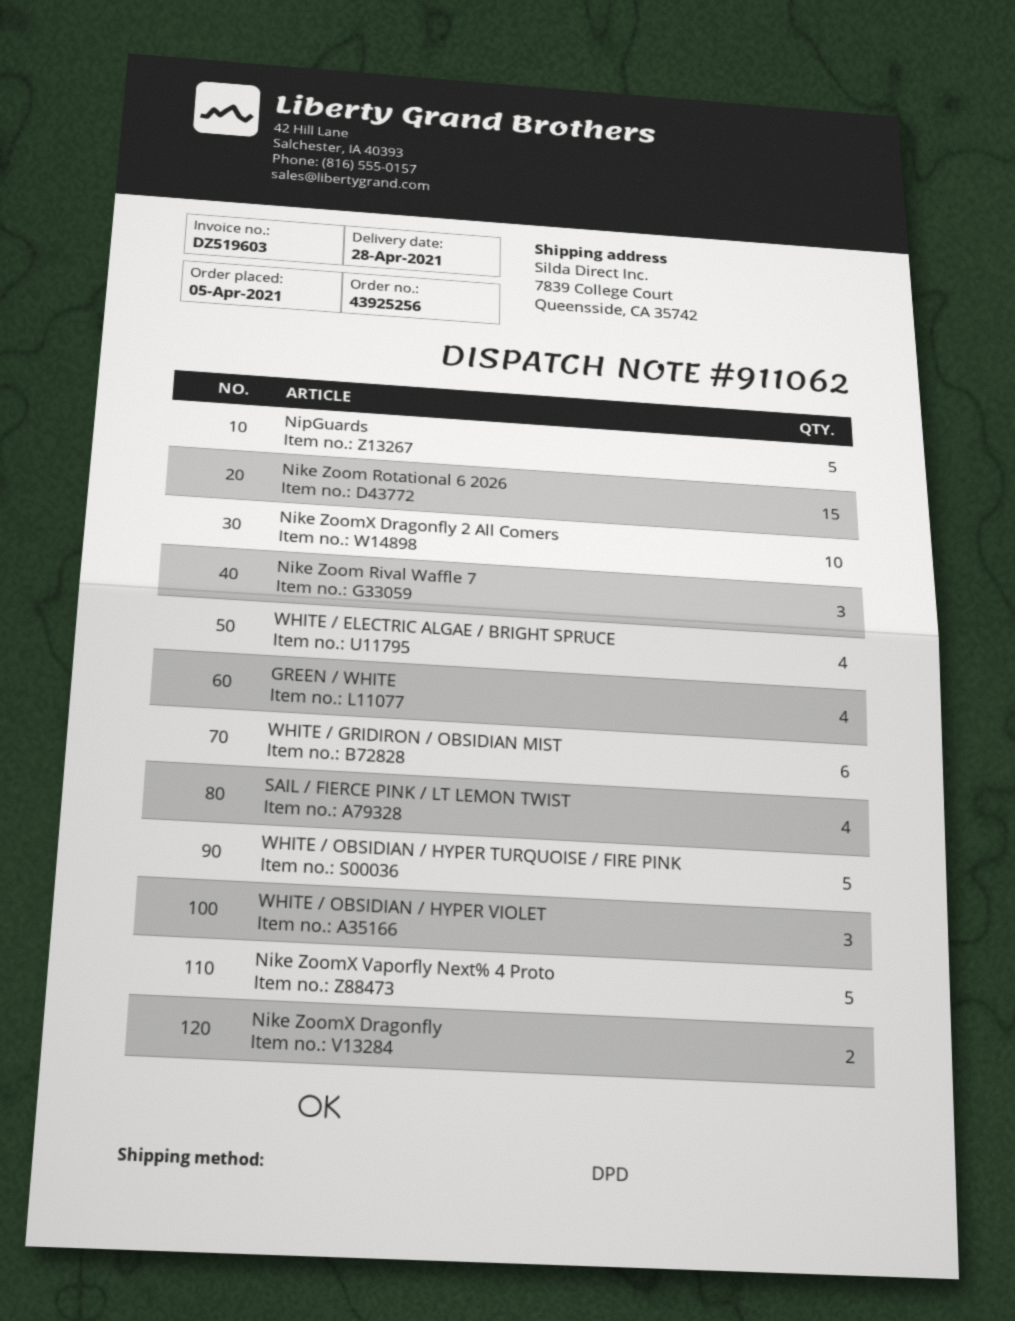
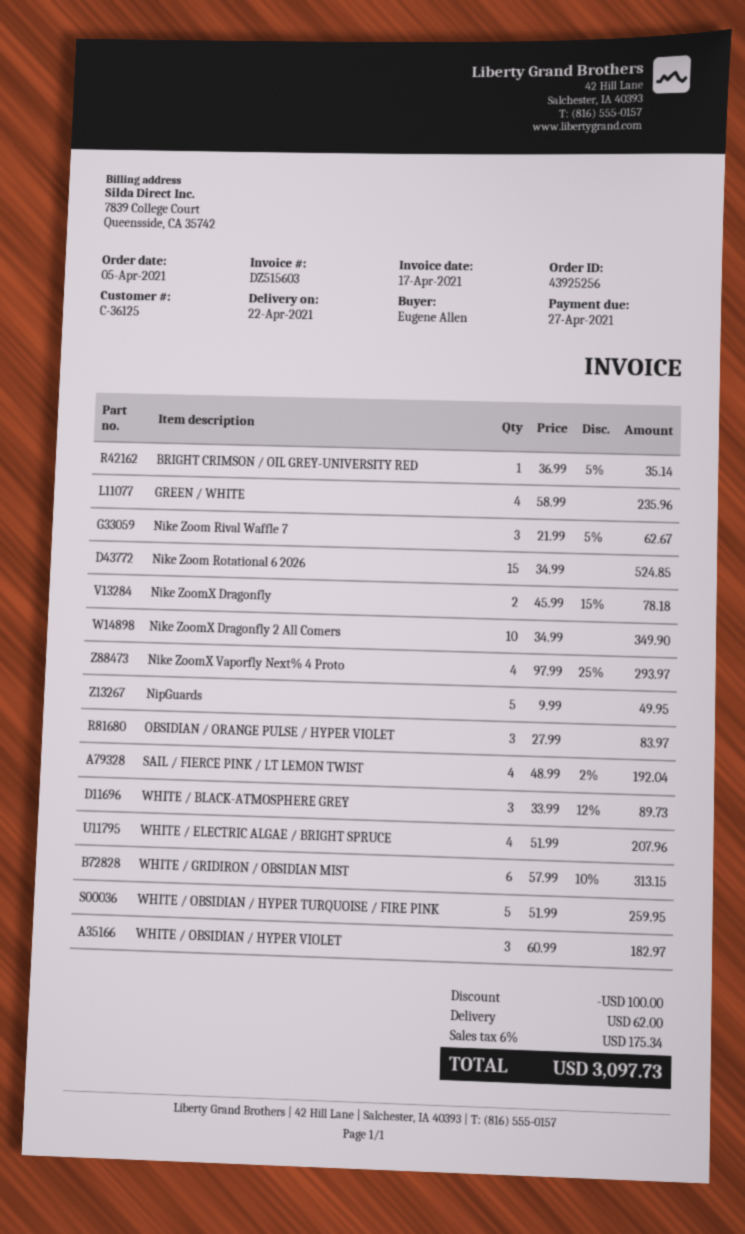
delivery date: 2021-04-28 -> 2021-04-22
invoice number: DZ519603 -> DZ515603
Nike ZoomX Vaporfly Next% 4 Proto: 5 -> 4
BRIGHT CRIMSON / OIL GREY-UNIVERSITY RED: none -> 1
OBSIDIAN / ORANGE PULSE / HYPER VIOLET: none -> 3
WHITE / BLACK-ATMOSPHERE GREY: none -> 3

